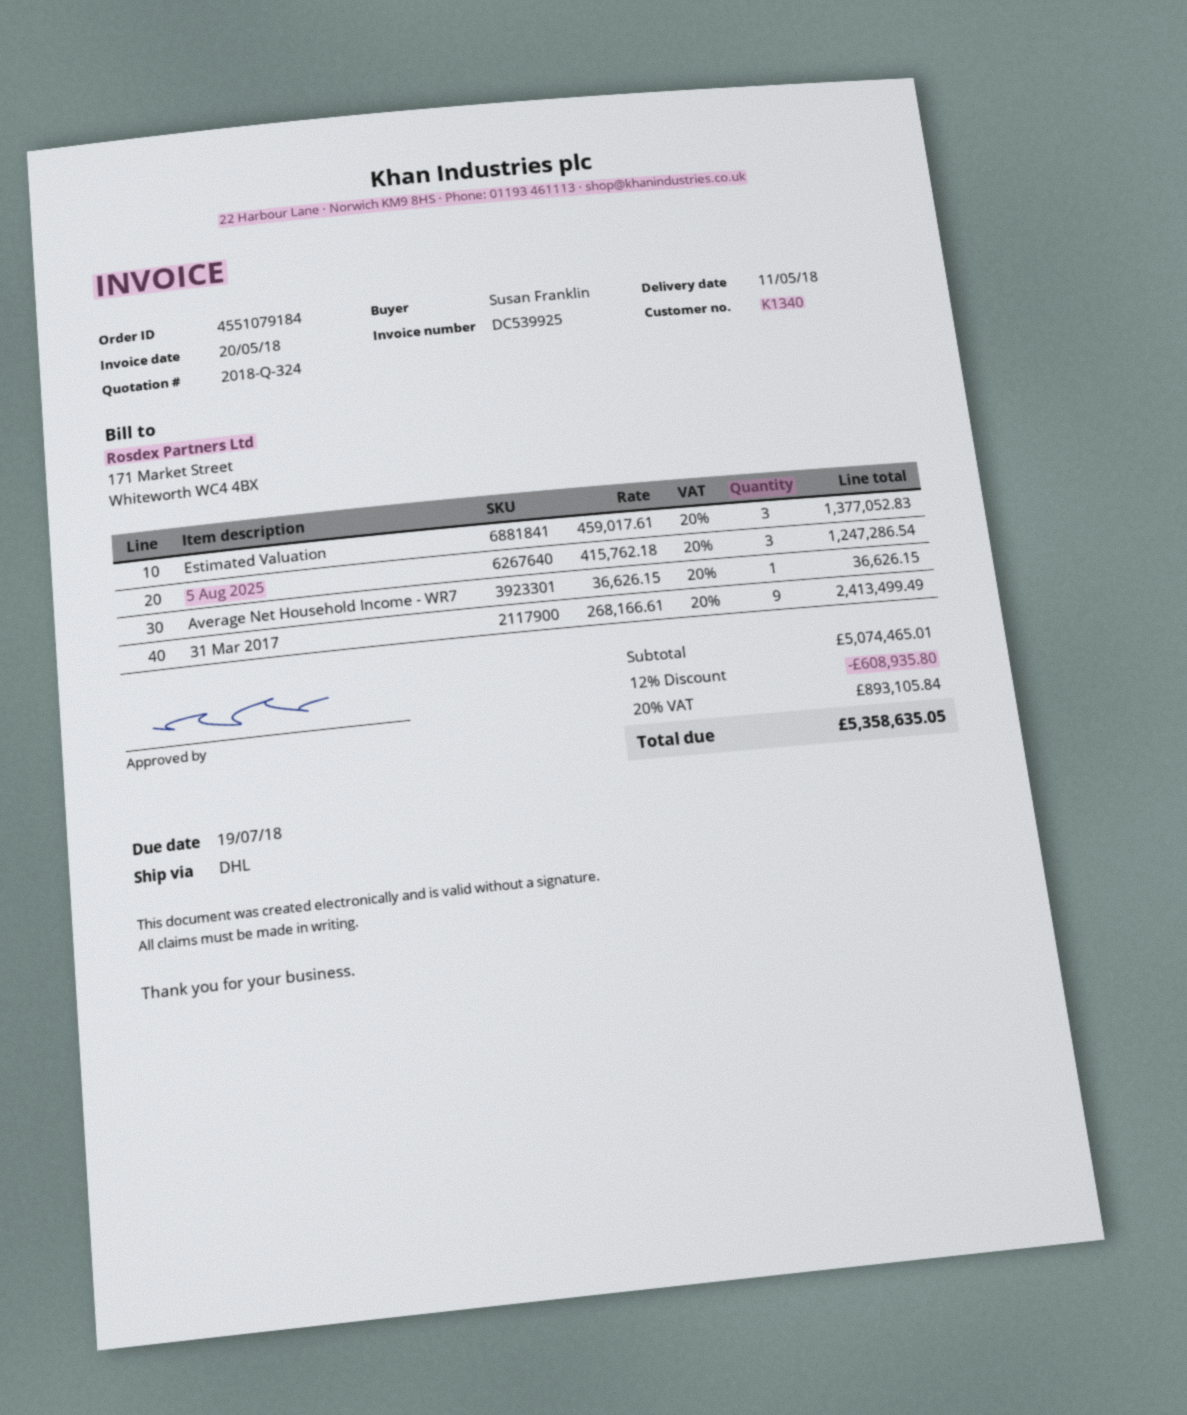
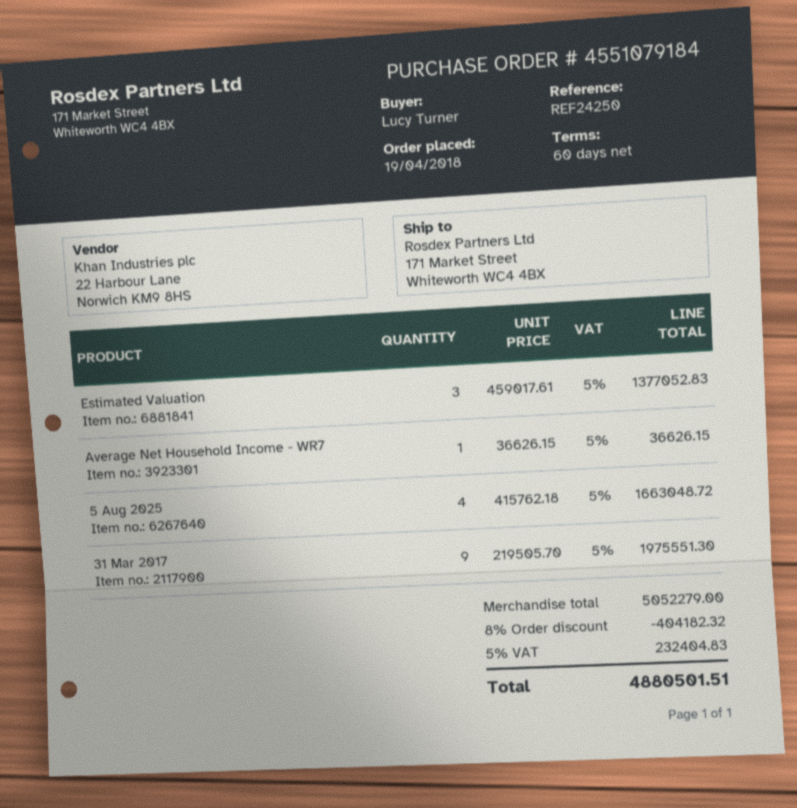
ordered by: Susan Franklin -> Lucy Turner
5 Aug 2025: 3 x 415762.18 = 1247286.54 -> 4 x 415762.18 = 1663048.72
31 Mar 2017: 9 x 268166.61 = 2413499.49 -> 9 x 219505.70 = 1975551.30
subtotal: 5074465.01 -> 5052279.00
discount: 12% = 608935.80 -> 8% = 404182.32
tax: 20% = 893105.84 -> 5% = 232404.83
total: 5358635.05 -> 4880501.51

